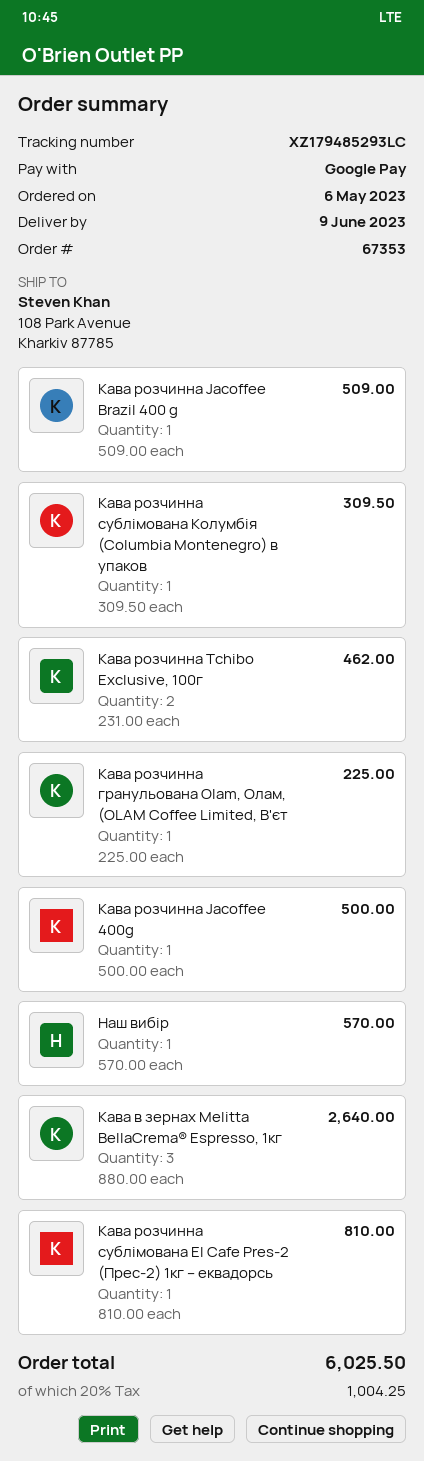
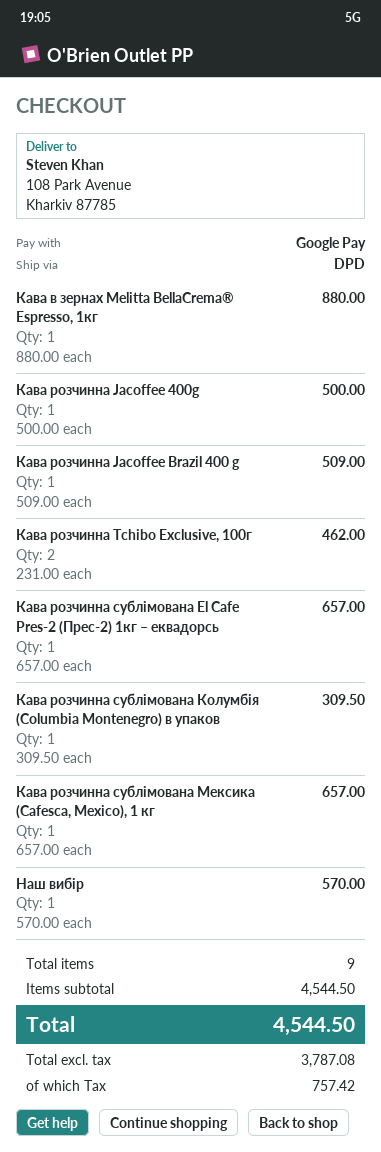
Кава розчинна гранульована Olam, Олам, (OLAM Coffee Limited, В'єт: 1 x 225.00 = 225.00 -> none
Кава в зернах Melitta BellaCrema® Espresso, 1кг: 3 x 880.00 = 2640.00 -> 1 x 880.00 = 880.00
Кава розчинна сублімована El Cafe Pres-2 (Прес-2) 1кг – еквадорсь: 1 x 810.00 = 810.00 -> 1 x 657.00 = 657.00
Кава розчинна сублімована Мексика (Cafesca, Mexico), 1 кг: none -> 1 x 657.00 = 657.00
tax: 1004.25 -> 757.42
total: 6025.50 -> 4544.50

